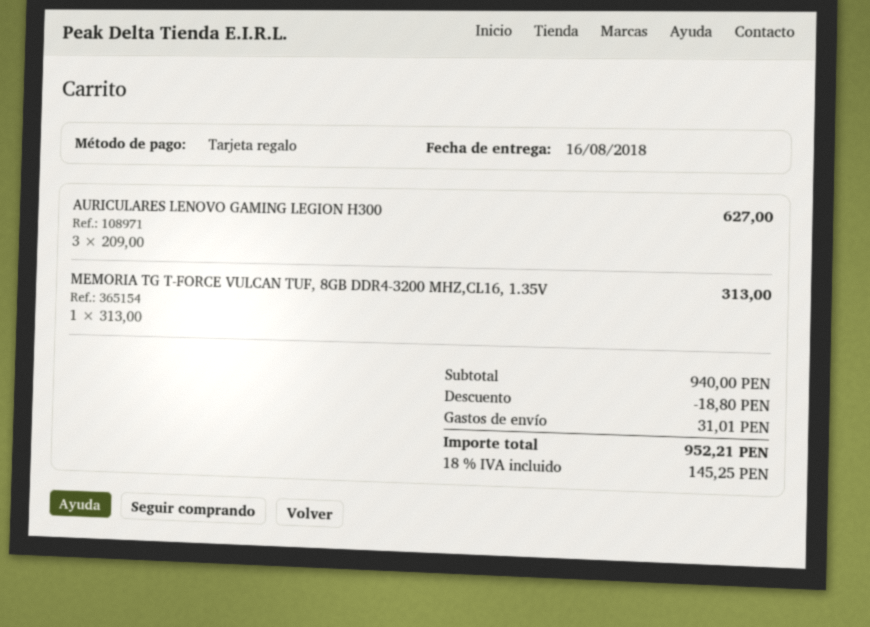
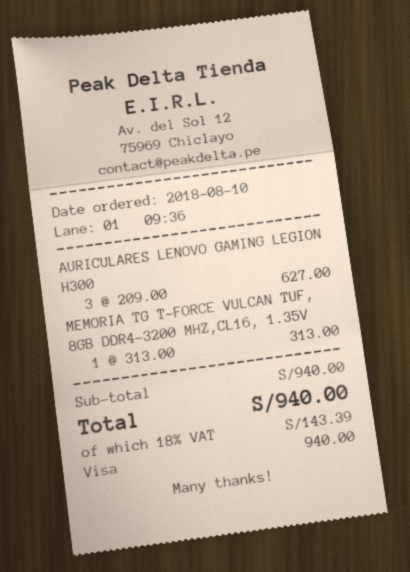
payment method: gift card -> Visa
discount: 18.80 -> none
shipping: 31.01 -> none
tax: 18% = 145.25 -> 18% = 143.39
total: 952.21 -> 940.00

